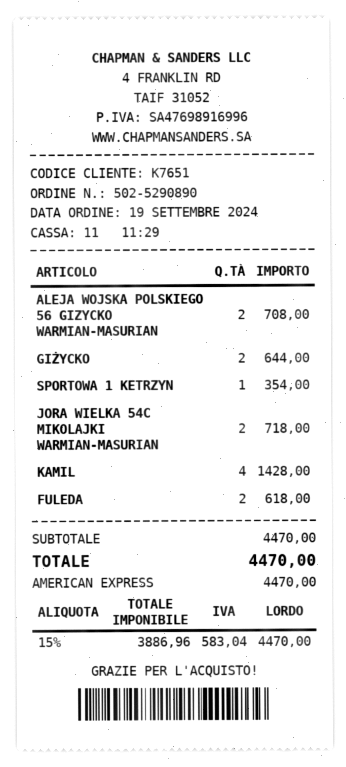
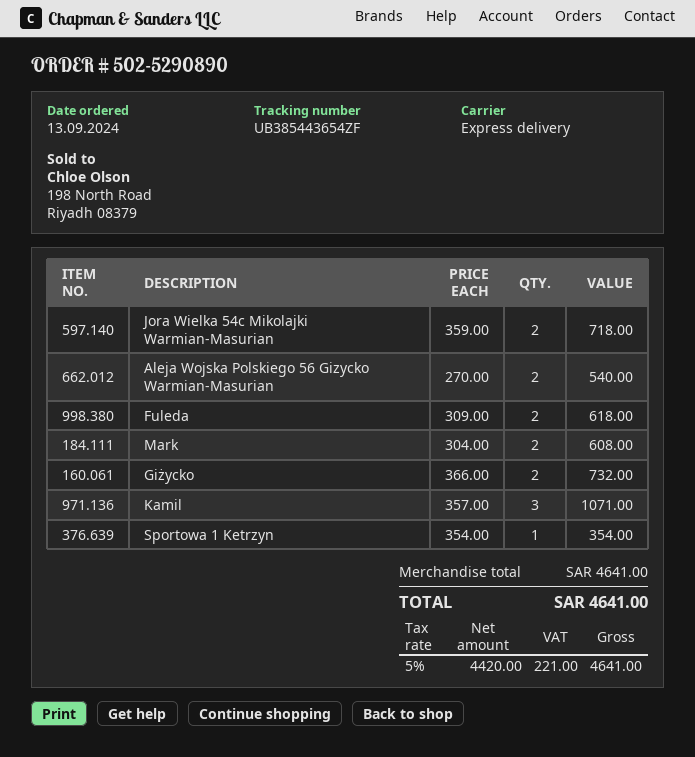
order date: 2024-09-19 -> 2024-09-13
ALEJA WOJSKA POLSKIEGO 56 GIZYCKO WARMIAN-MASURIAN: 2 for 708.00 -> 2 for 540.00
GIŻYCKO: 2 for 644.00 -> 2 for 732.00
KAMIL: 4 for 1428.00 -> 3 for 1071.00
Mark: none -> 2 for 608.00
subtotal: 4470.00 -> 4641.00
net: 3886.96 -> 4420.00
tax: 15% = 583.04 -> 5% = 221.00
total: 4470.00 -> 4641.00

